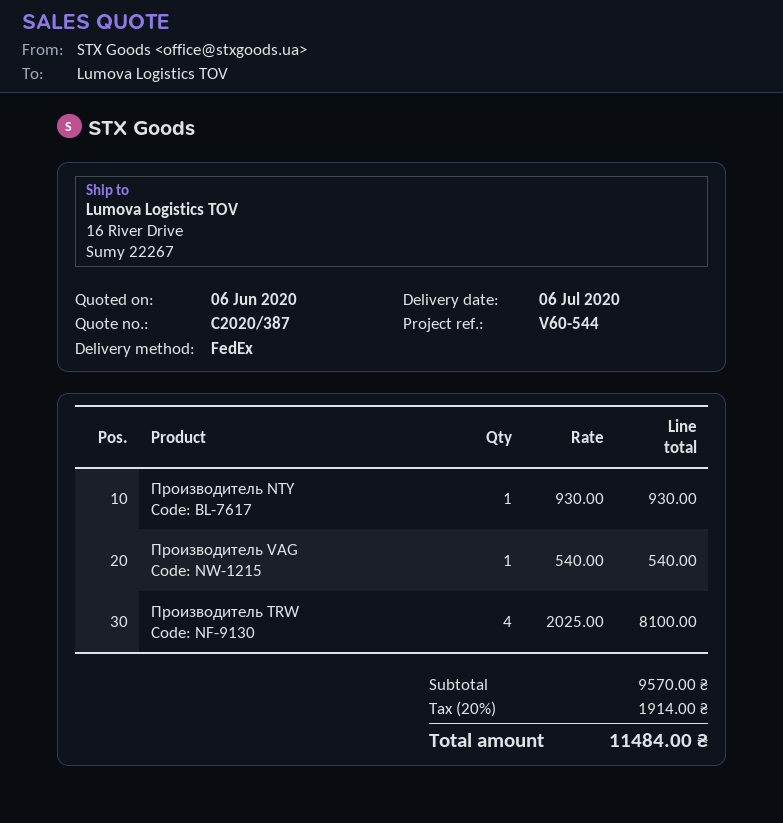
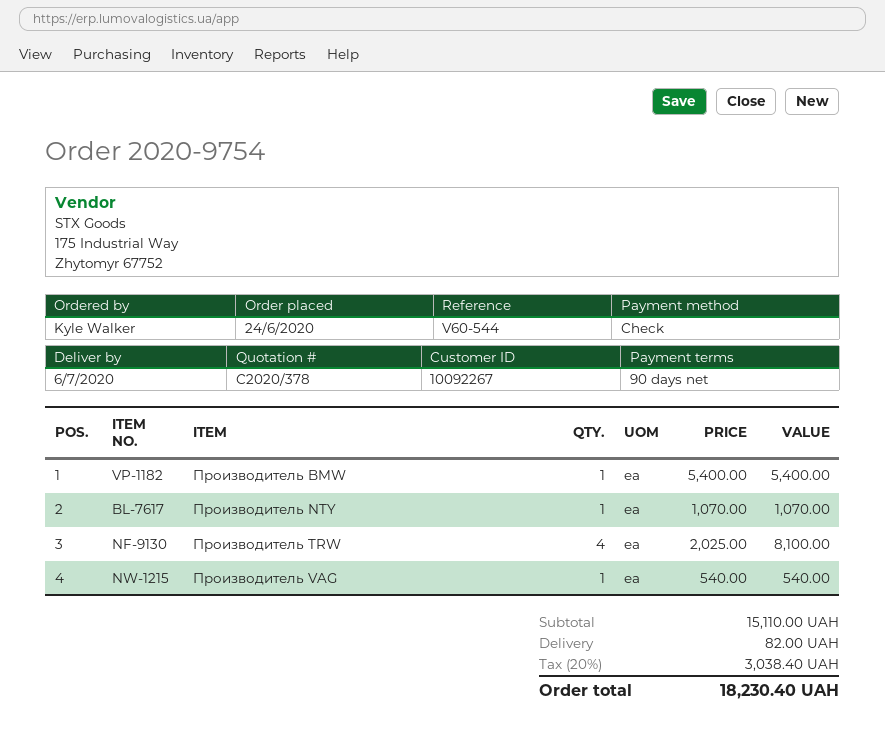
quote number: C2020/387 -> C2020/378
Производитель NTY: 1 x 930.00 = 930.00 -> 1 x 1070.00 = 1070.00
Производитель BMW: none -> 1 x 5400.00 = 5400.00
subtotal: 9570.00 -> 15110.00
shipping: none -> 82.00
tax: 20% = 1914.00 -> 20% = 3038.40
total: 11484.00 -> 18230.40

